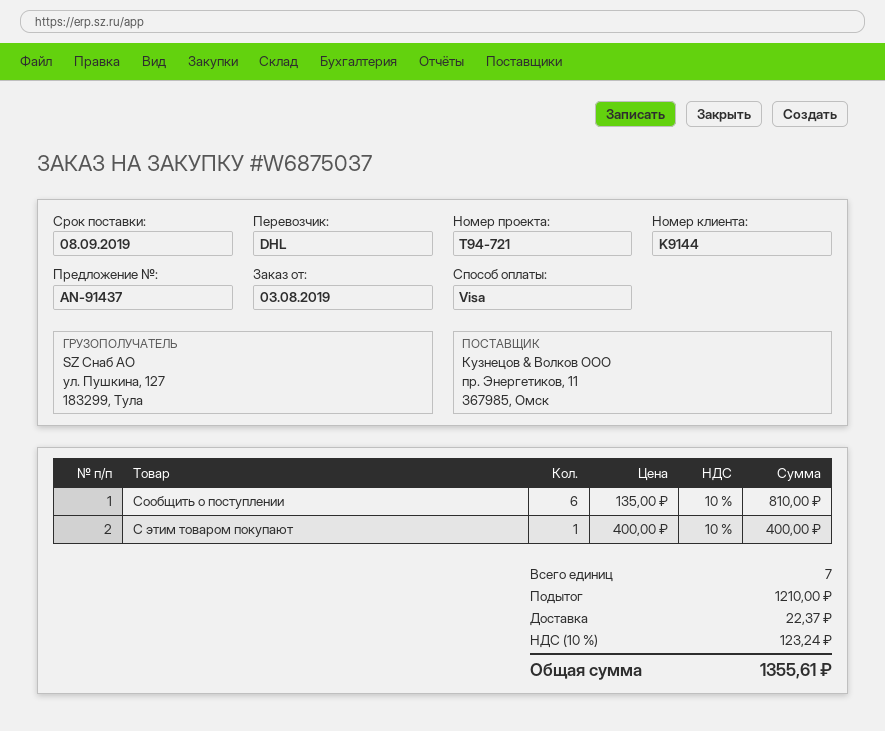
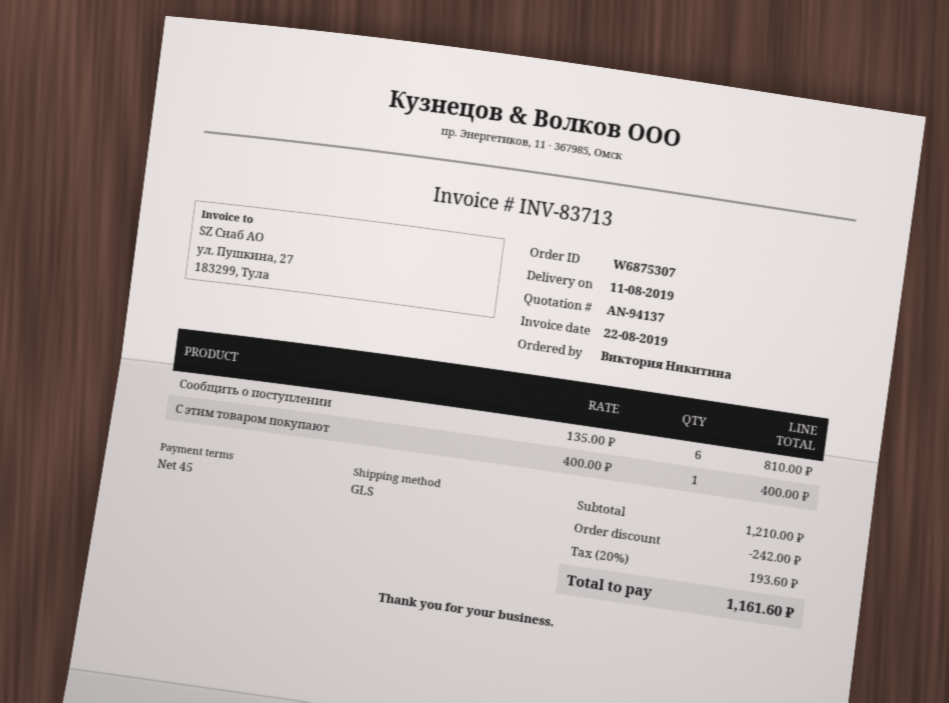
quote number: AN-91437 -> AN-94137
order number: W6875037 -> W6875307
delivery date: 2019-09-08 -> 2019-08-11
shipping method: DHL -> GLS
discount: none -> 242.00
shipping: 22.37 -> none
tax: 10% = 123.24 -> 20% = 193.60
total: 1355.61 -> 1161.60

